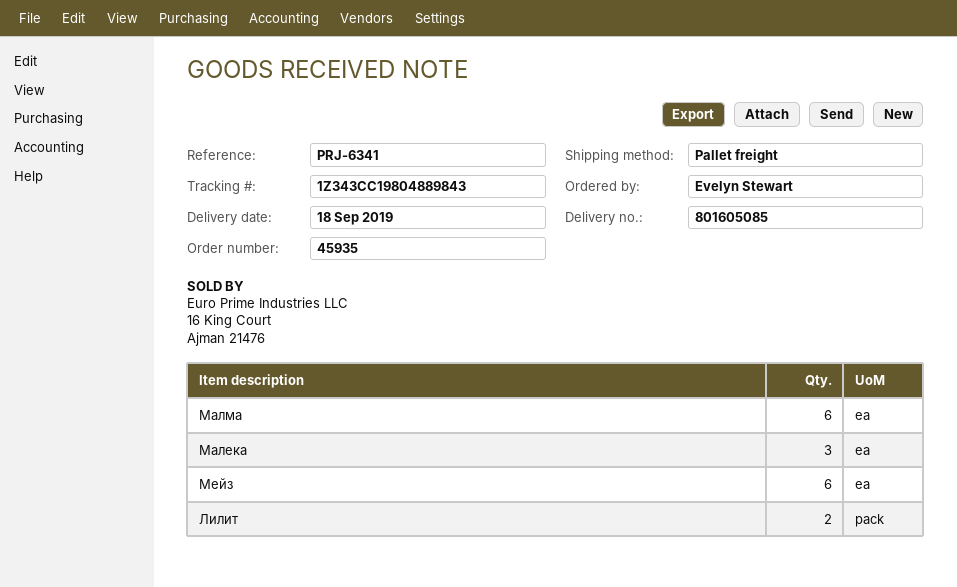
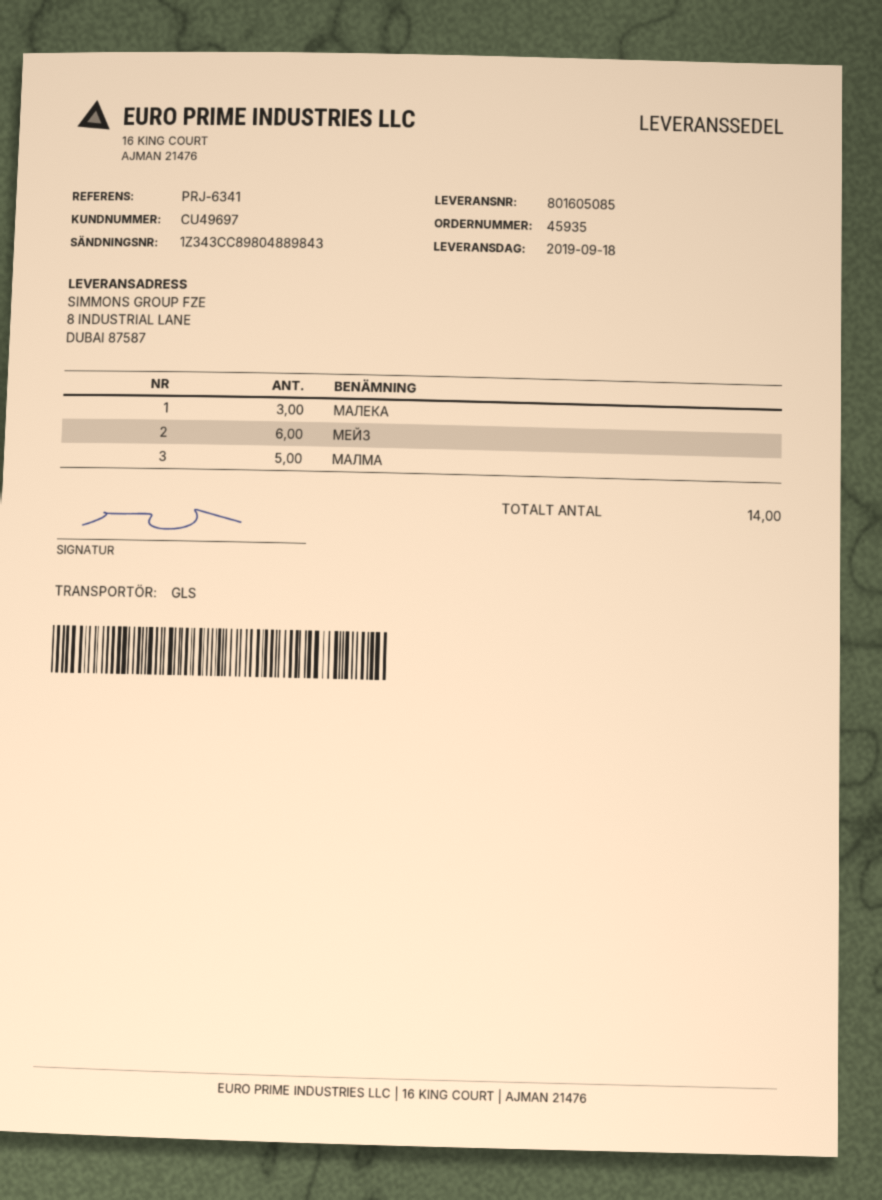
shipping method: pallet freight -> GLS
tracking number: 1Z343CC19804889843 -> 1Z343CC89804889843
Малма: 6 -> 5
Лилит: 2 -> none

